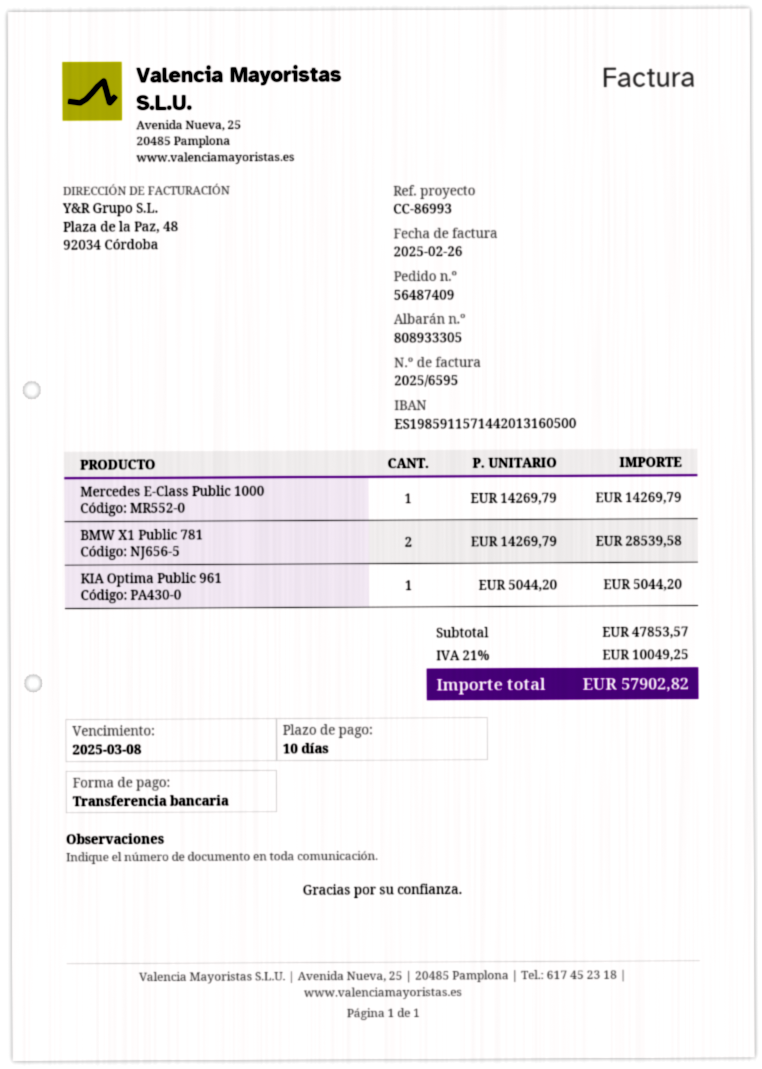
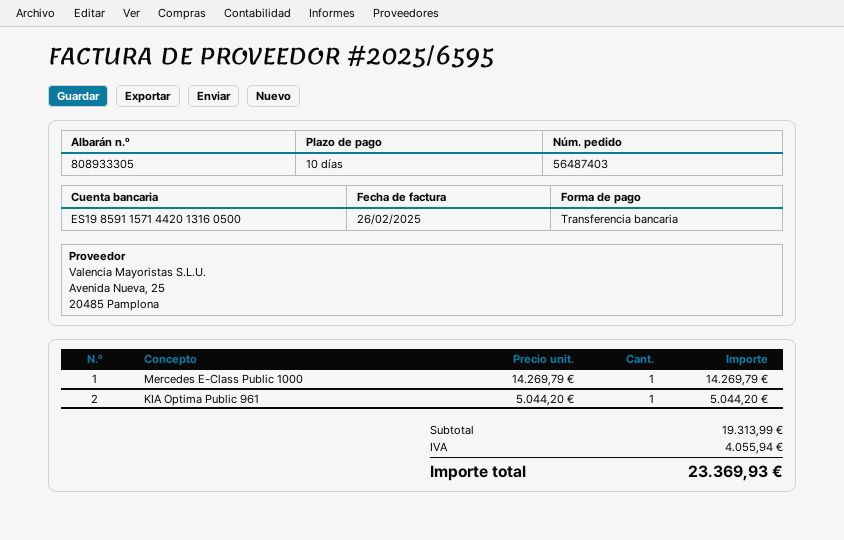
order number: 56487409 -> 56487403
BMW X1 Public 781: 2 x 14269.79 = 28539.58 -> none
subtotal: 47853.57 -> 19313.99
tax: 10049.25 -> 4055.94
total: 57902.82 -> 23369.93

